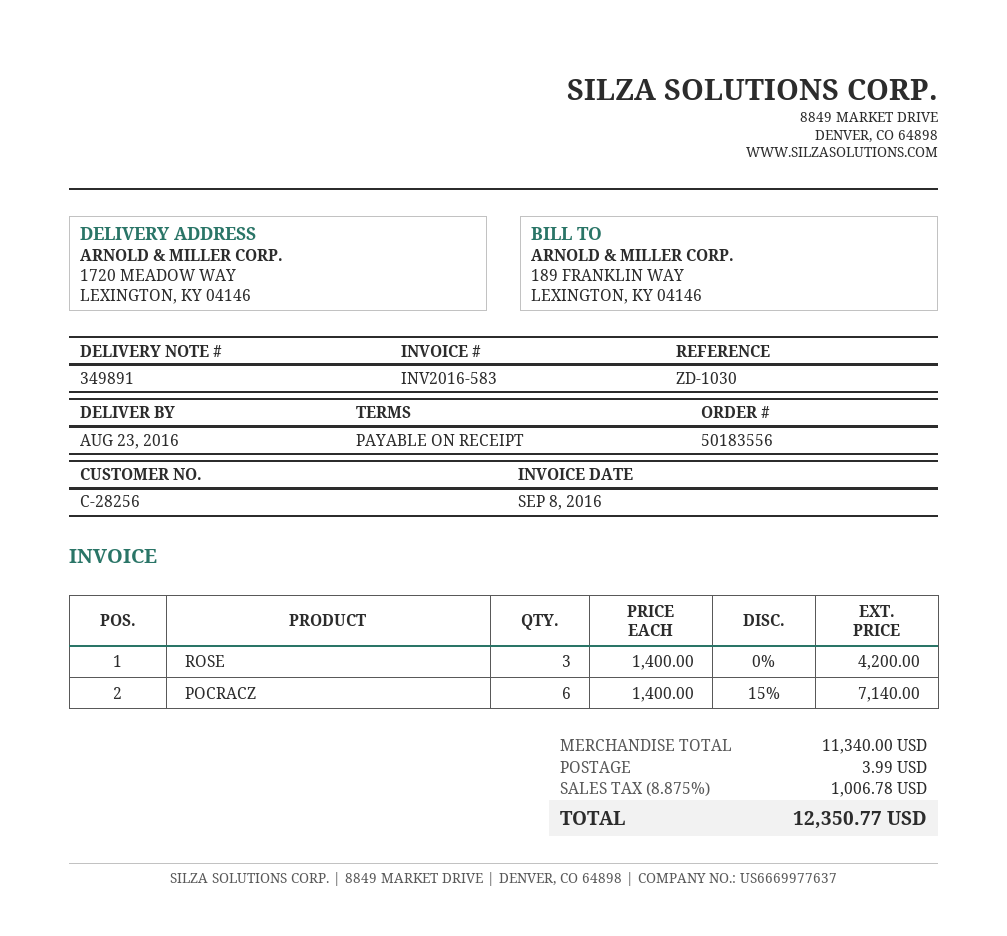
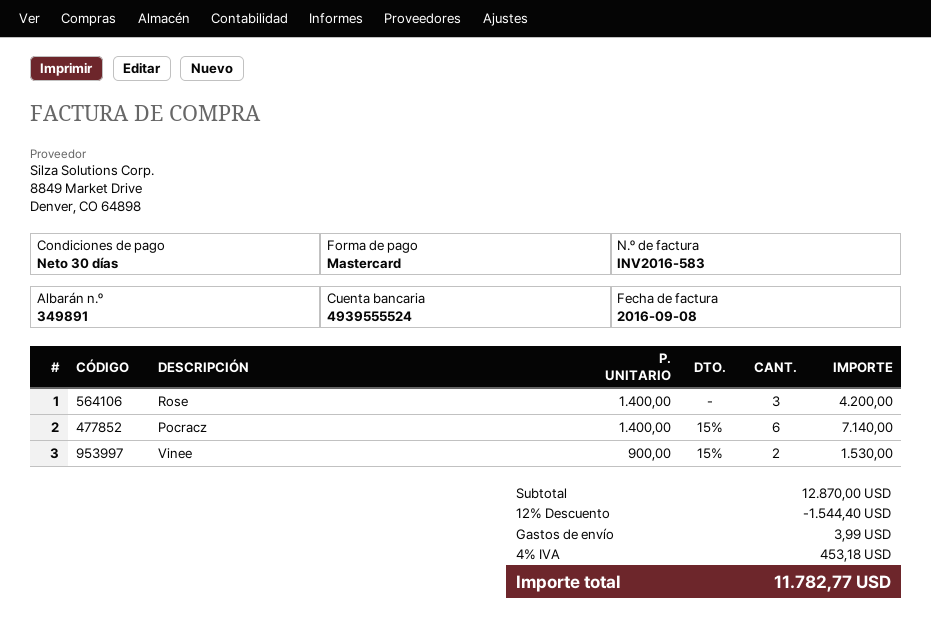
payment terms: on receipt -> 30 days
Vinee: none -> 2 x 900.00 - 15% = 1530.00
subtotal: 11340.00 -> 12870.00
discount: none -> 12% = 1544.40
tax: 8.875% = 1006.78 -> 4% = 453.18
total: 12350.77 -> 11782.77

